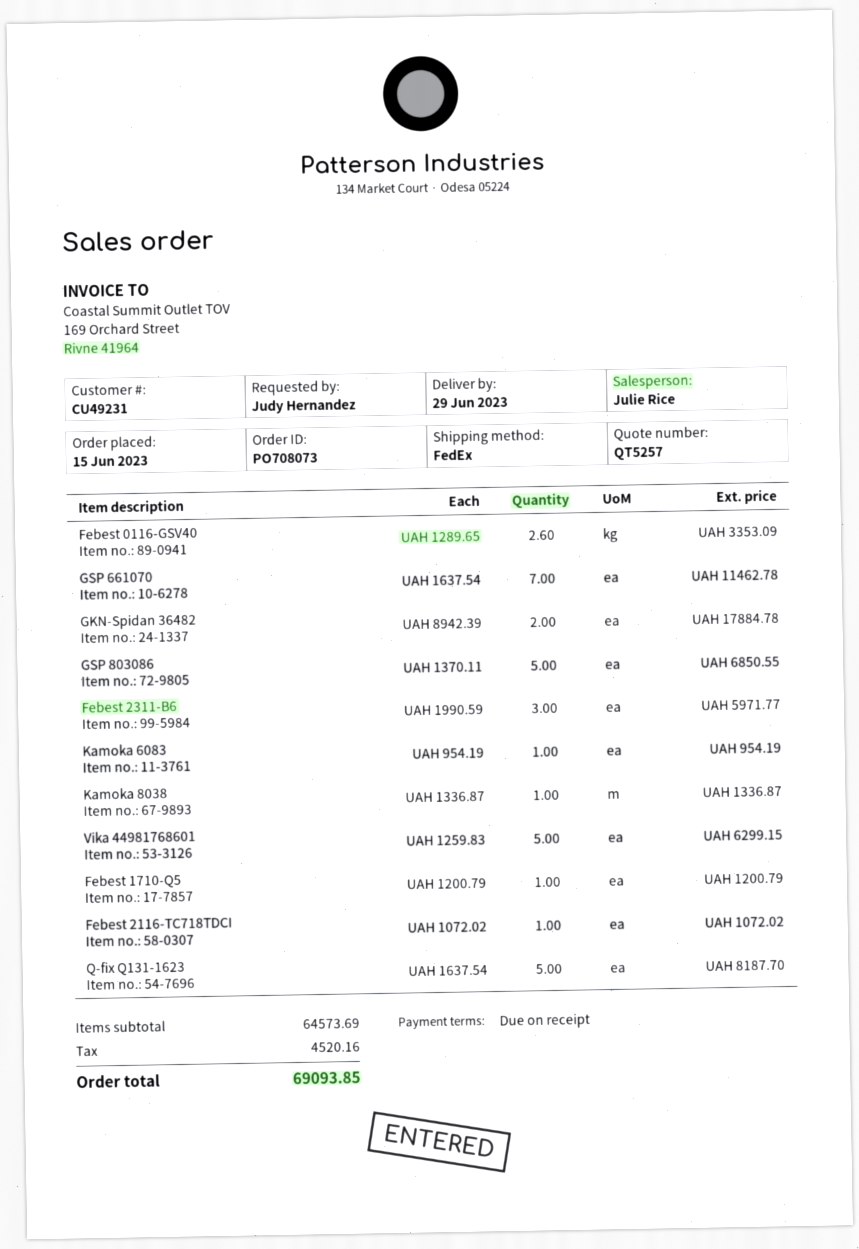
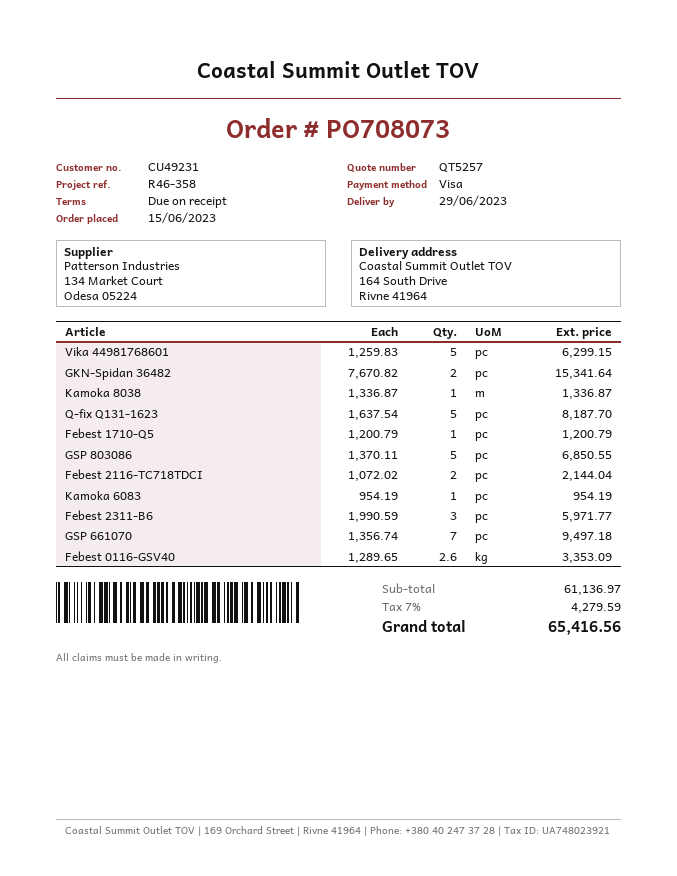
GSP 661070: 7 x 1637.54 = 11462.78 -> 7 x 1356.74 = 9497.18
GKN-Spidan 36482: 2 x 8942.39 = 17884.78 -> 2 x 7670.82 = 15341.64
Febest 2116-TC718TDCI: 1 x 1072.02 = 1072.02 -> 2 x 1072.02 = 2144.04
subtotal: 64573.69 -> 61136.97
tax: 4520.16 -> 4279.59
total: 69093.85 -> 65416.56

